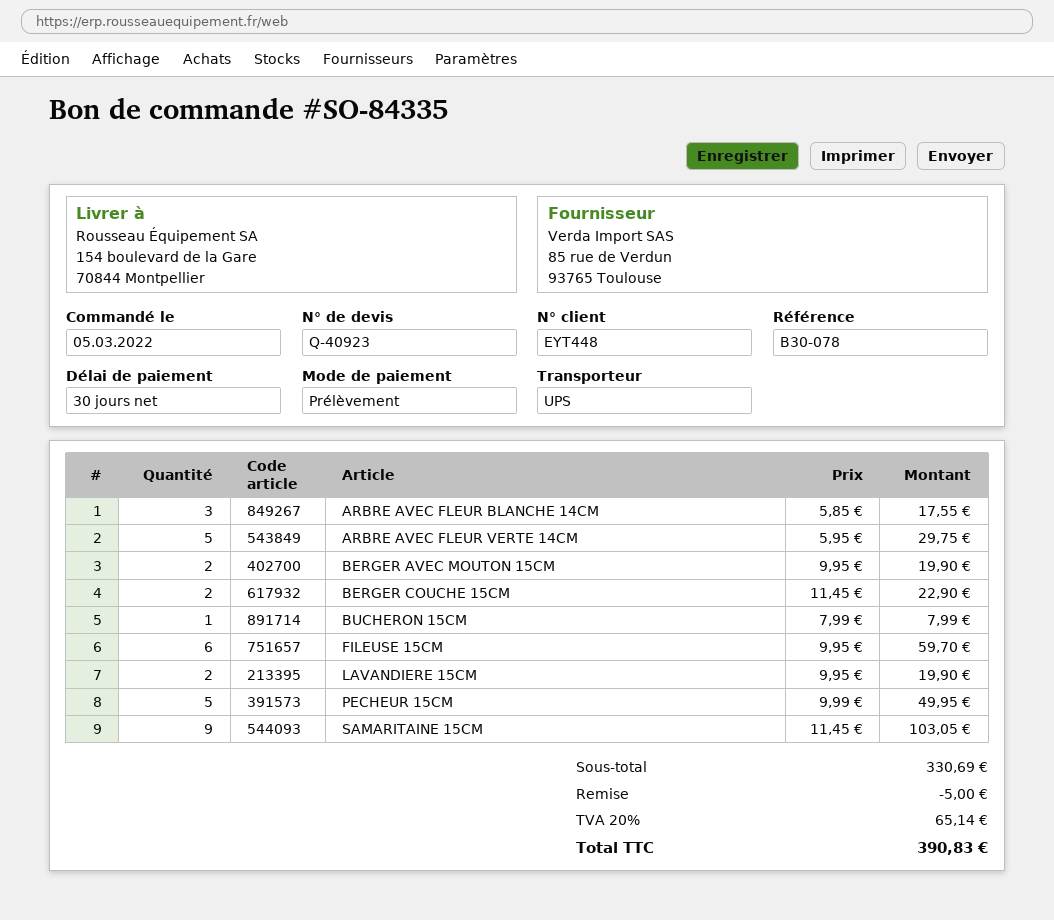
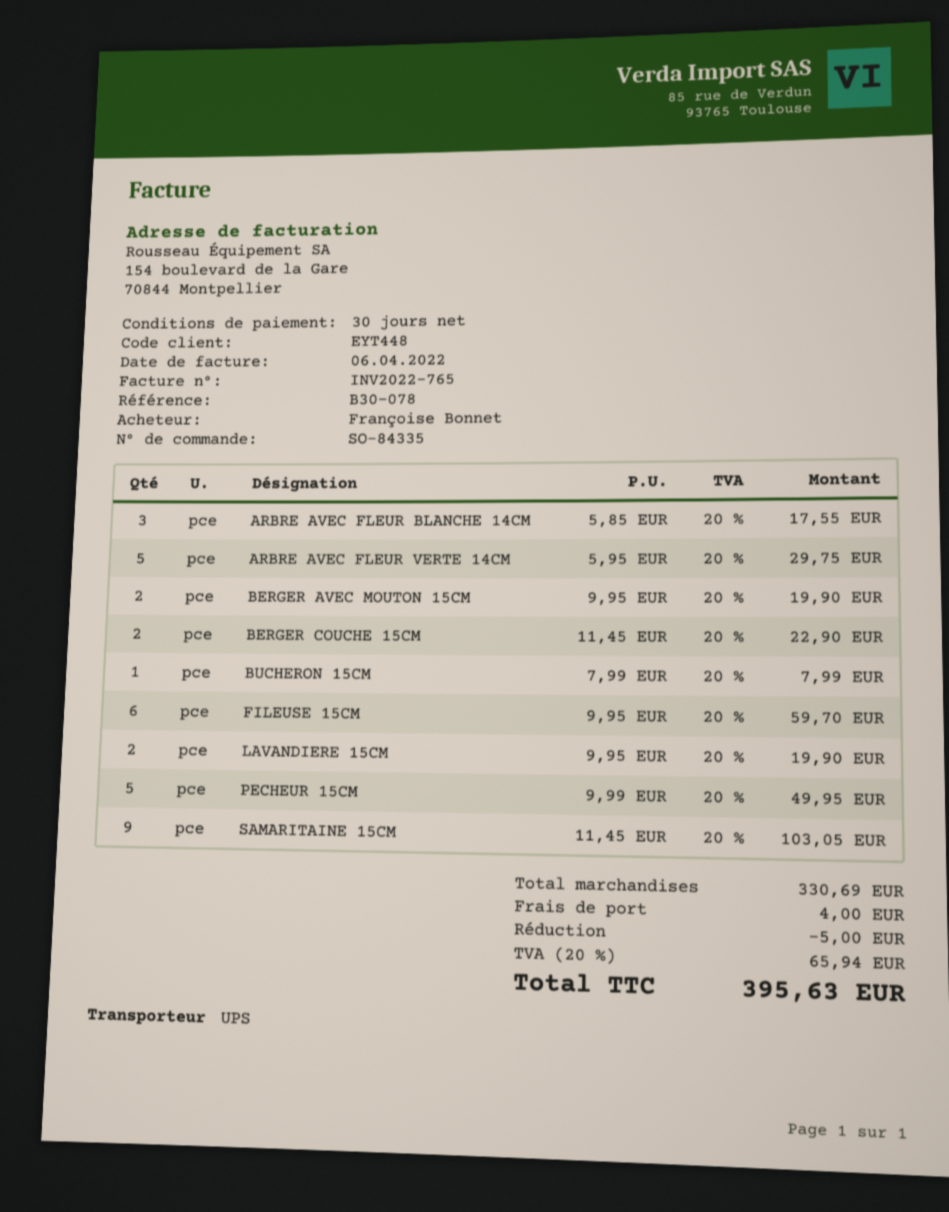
shipping: none -> 4.00
tax: 20% = 65.14 -> 20% = 65.94
total: 390.83 -> 395.63

